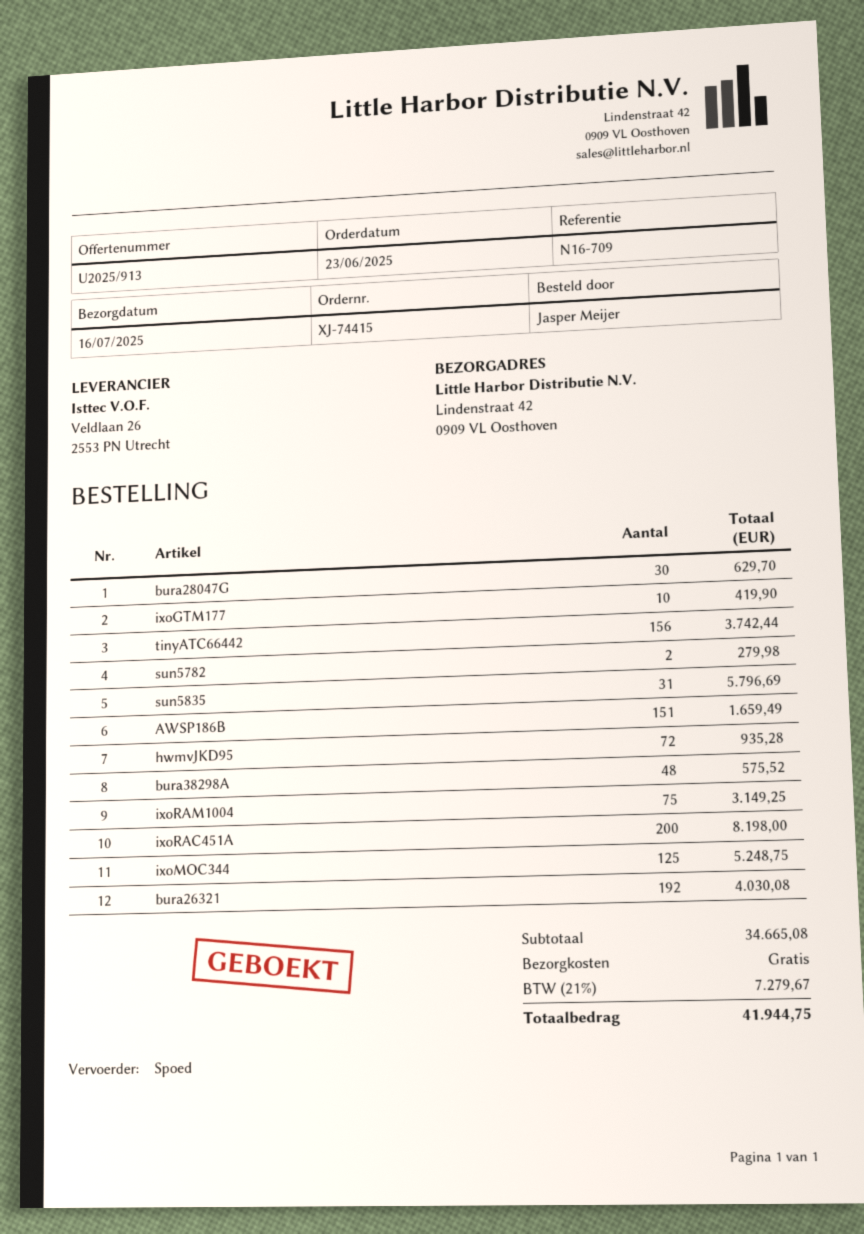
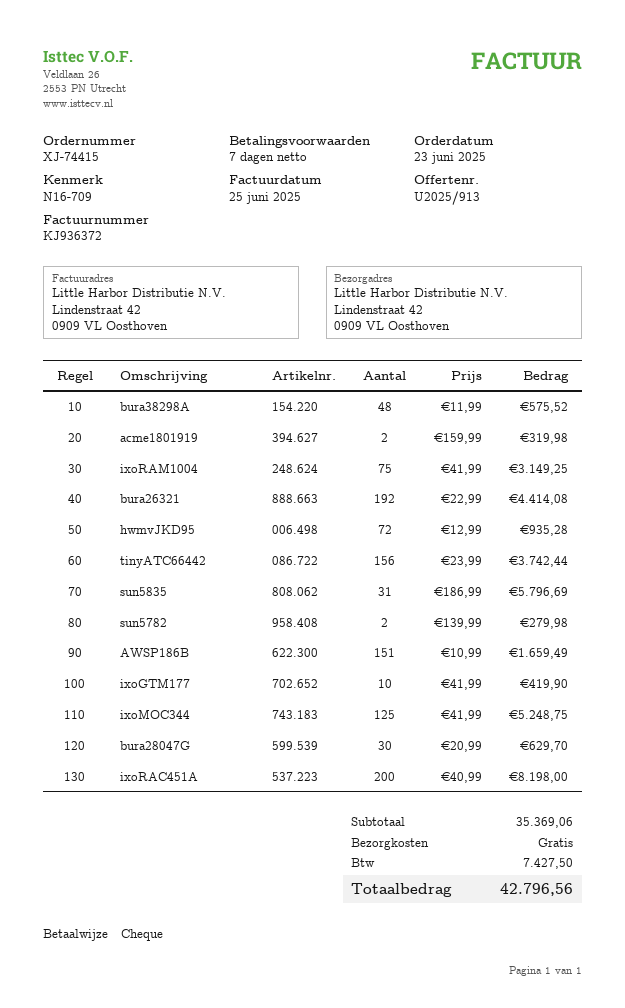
bura26321: 192 for 4030.08 -> 192 for 4414.08
acme1801919: none -> 2 for 319.98
subtotal: 34665.08 -> 35369.06
tax: 7279.67 -> 7427.50
total: 41944.75 -> 42796.56

